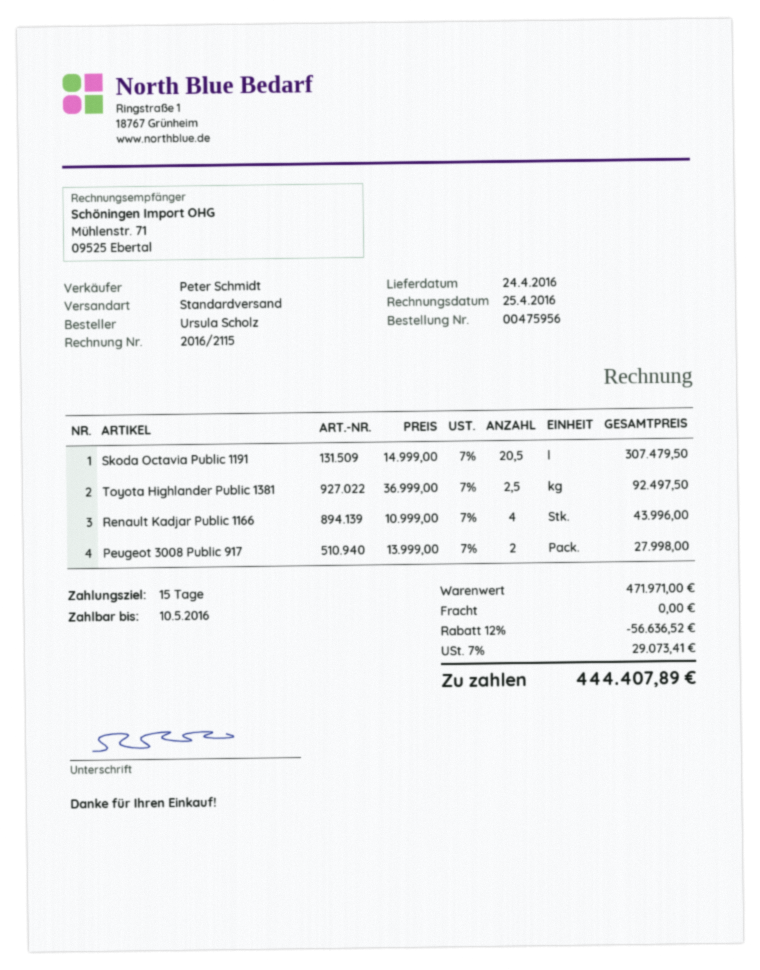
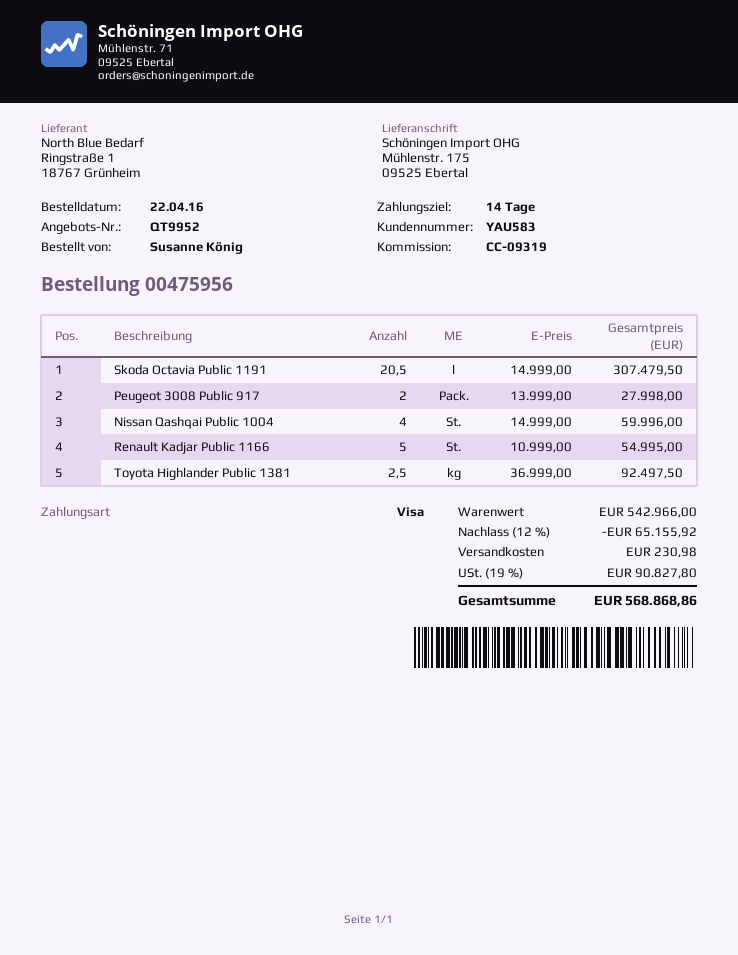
payment terms: 15 days -> 14 days
ordered by: Ursula Scholz -> Susanne König
Renault Kadjar Public 1166: 4 x 10999.00 = 43996.00 -> 5 x 10999.00 = 54995.00
Nissan Qashqai Public 1004: none -> 4 x 14999.00 = 59996.00
subtotal: 471971.00 -> 542966.00
discount: 12% = 56636.52 -> 12% = 65155.92
shipping: 0.00 -> 230.98
tax: 7% = 29073.41 -> 19% = 90827.80
total: 444407.89 -> 568868.86

